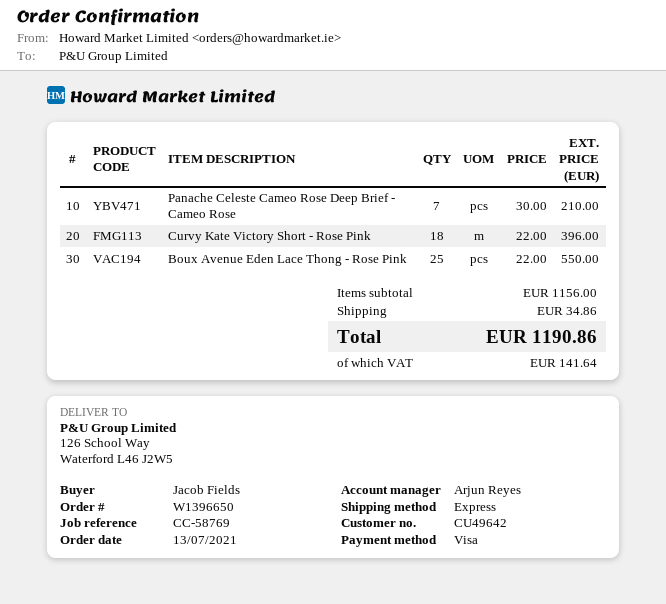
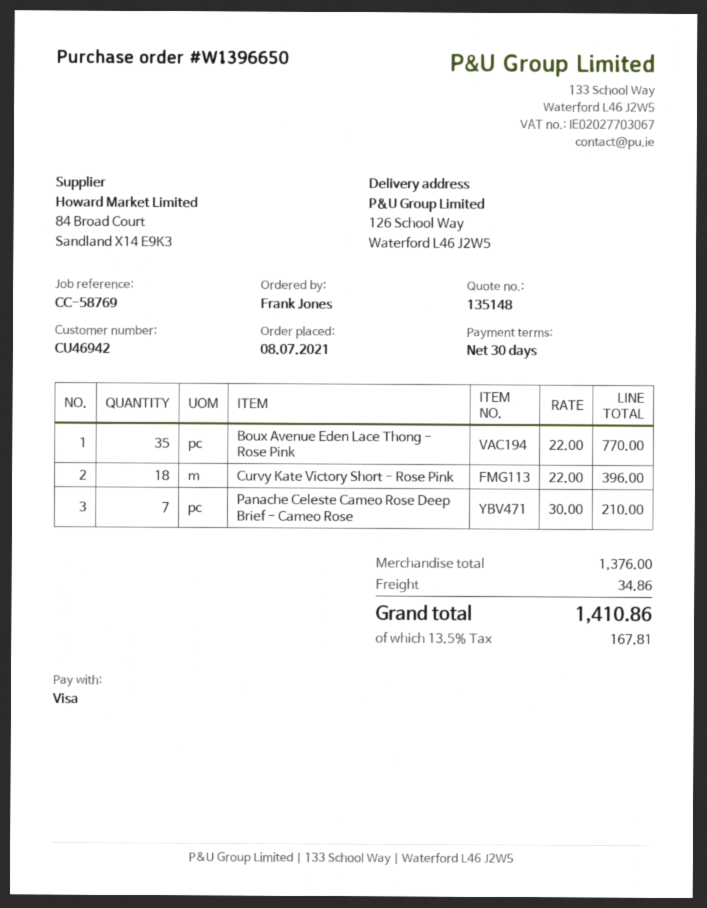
order date: 2021-07-13 -> 2021-07-08
customer number: CU49642 -> CU46942
ordered by: Jacob Fields -> Frank Jones
Boux Avenue Eden Lace Thong - Rose Pink: 25 x 22.00 = 550.00 -> 35 x 22.00 = 770.00
subtotal: 1156.00 -> 1376.00
tax: 141.64 -> 167.81
total: 1190.86 -> 1410.86

